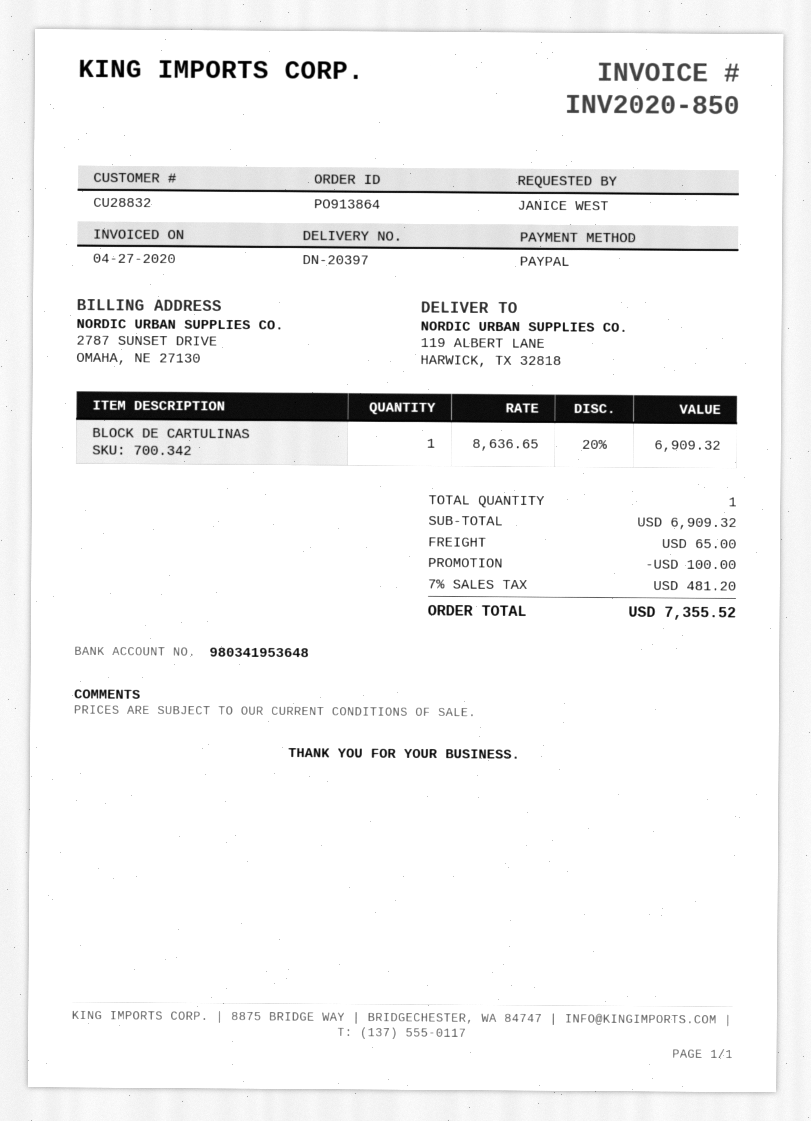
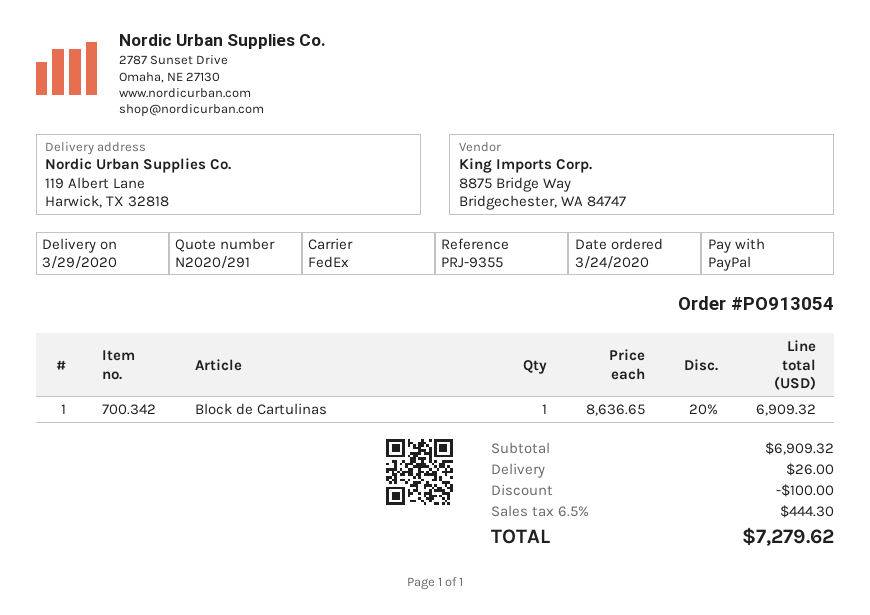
order number: PO913864 -> PO913054
shipping: 65.00 -> 26.00
tax: 7% = 481.20 -> 6.5% = 444.30
total: 7355.52 -> 7279.62

